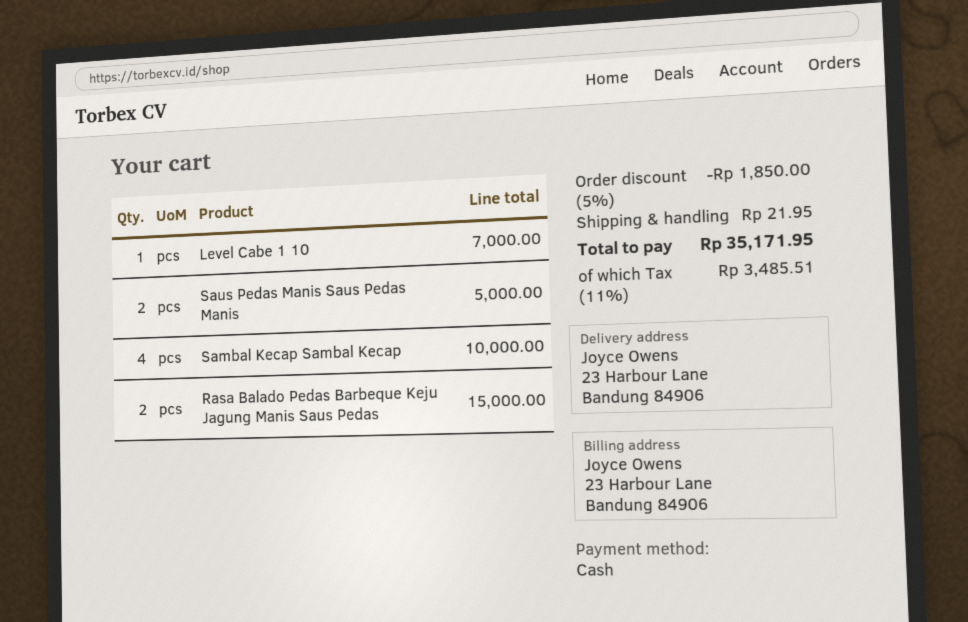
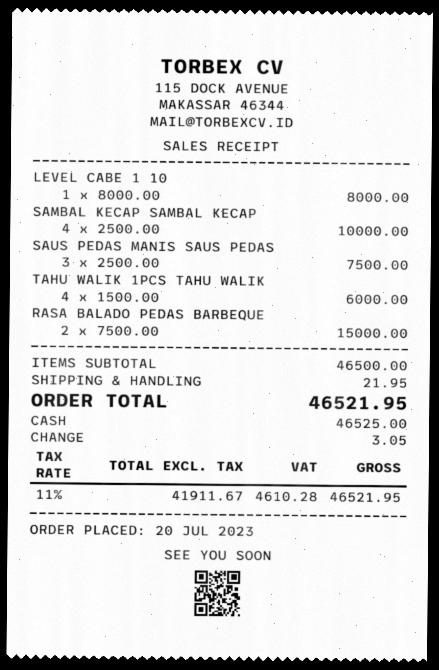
Level Cabe 1 10: 1 for 7000.00 -> 1 for 8000.00
Saus Pedas Manis Saus Pedas Manis: 2 for 5000.00 -> 3 for 7500.00
TAHU WALIK 1PCS TAHU WALIK: none -> 4 for 6000.00
discount: 5% = 1850.00 -> none
tax: 11% = 3485.51 -> 11% = 4610.28
total: 35171.95 -> 46521.95

